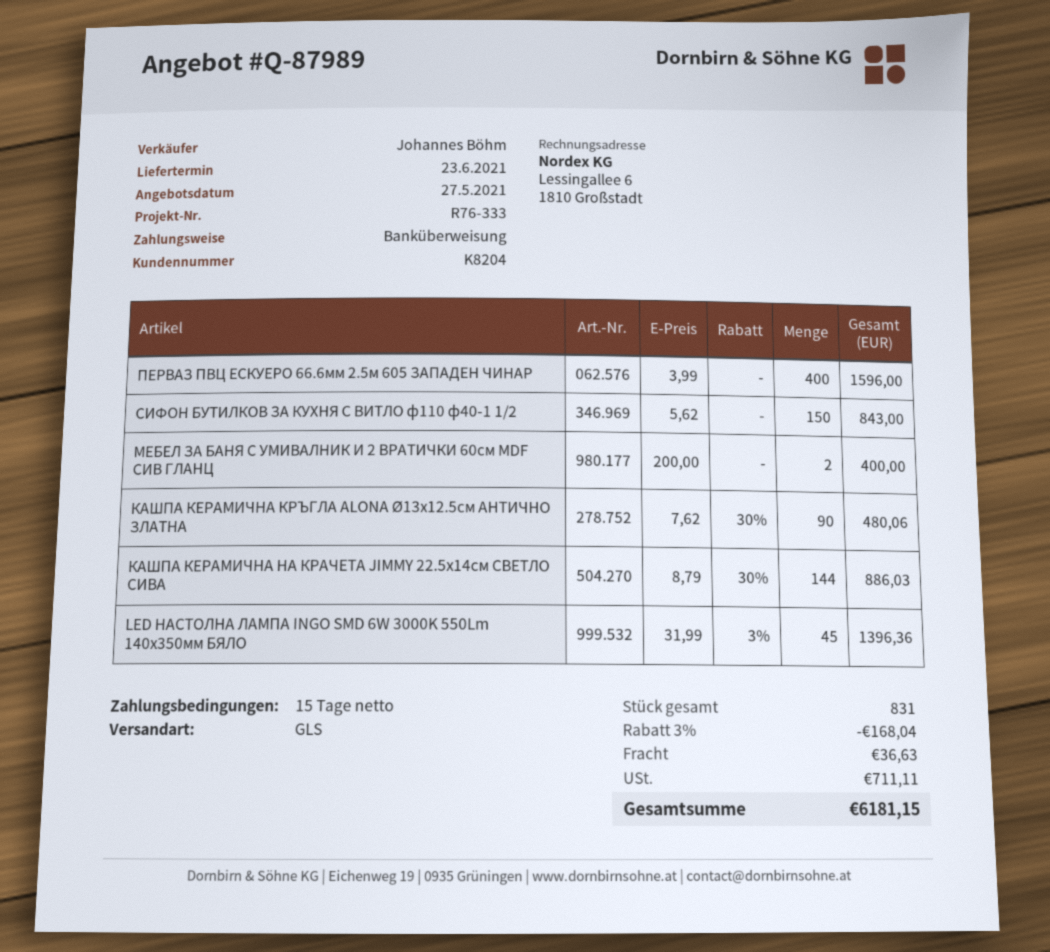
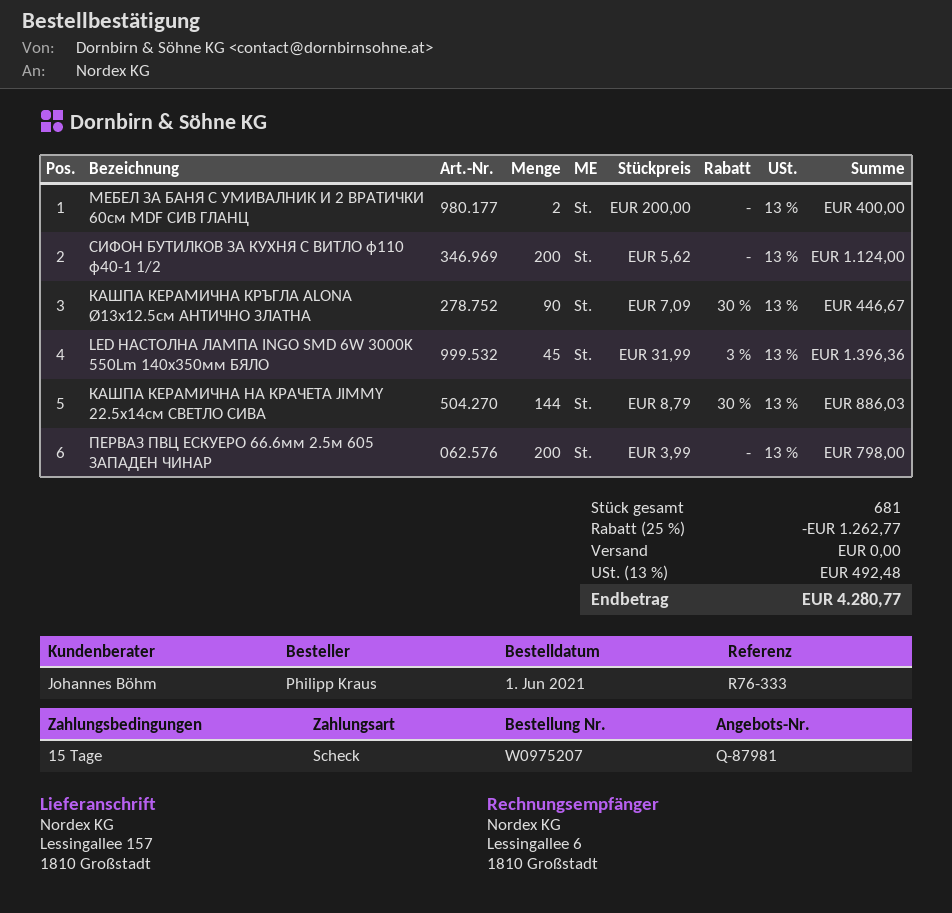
quote number: Q-87989 -> Q-87981
payment method: bank transfer -> cheque
ПЕРВАЗ ПВЦ ЕСКУЕРО 66.6мм 2.5м 605 ЗАПАДЕН ЧИНАР: 400 x 3.99 = 1596.00 -> 200 x 3.99 = 798.00
СИФОН БУТИЛКОВ ЗА КУХНЯ С ВИТЛО ф110 ф40-1 1/2: 150 x 5.62 = 843.00 -> 200 x 5.62 = 1124.00
КАШПА КЕРАМИЧНА КРЪГЛА ALONA Ø13х12.5см АНТИЧНО ЗЛАТНА: 90 x 7.62 - 30% = 480.06 -> 90 x 7.09 - 30% = 446.67
total quantity: 831 -> 681
discount: 3% = 168.04 -> 25% = 1262.77
shipping: 36.63 -> 0.00
tax: 711.11 -> 492.48
total: 6181.15 -> 4280.77

